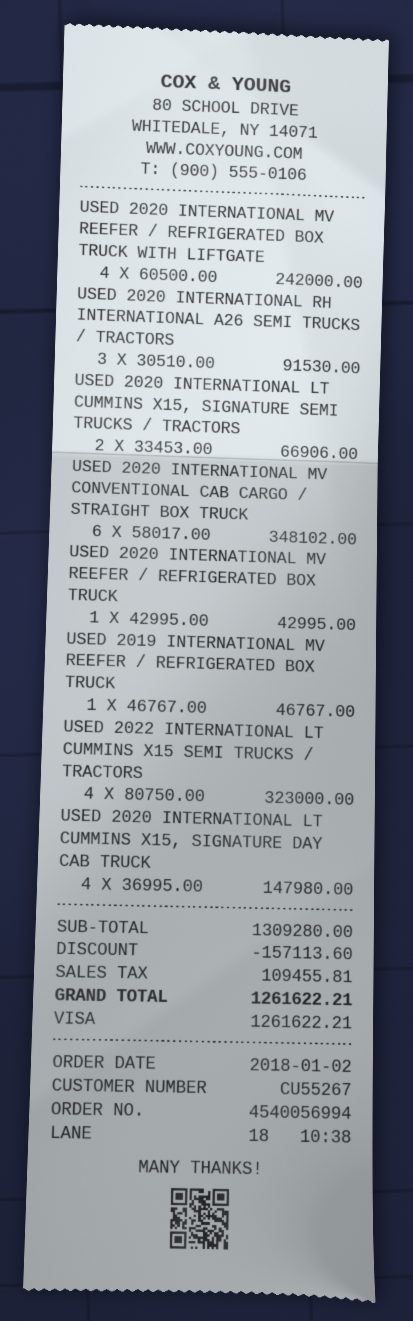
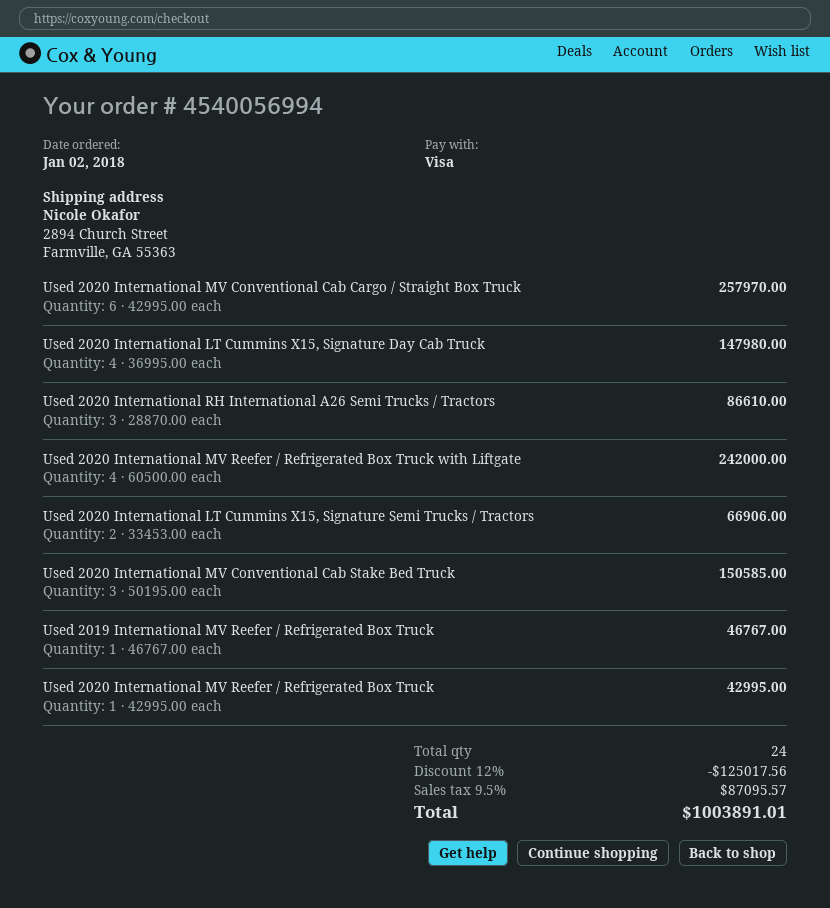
USED 2020 INTERNATIONAL RH INTERNATIONAL A26 SEMI TRUCKS / TRACTORS: 3 x 30510.00 = 91530.00 -> 3 x 28870.00 = 86610.00
USED 2020 INTERNATIONAL MV CONVENTIONAL CAB CARGO / STRAIGHT BOX TRUCK: 6 x 58017.00 = 348102.00 -> 6 x 42995.00 = 257970.00
USED 2022 INTERNATIONAL LT CUMMINS X15 SEMI TRUCKS / TRACTORS: 4 x 80750.00 = 323000.00 -> none
Used 2020 International MV Conventional Cab Stake Bed Truck: none -> 3 x 50195.00 = 150585.00
discount: 157113.60 -> 125017.56
tax: 109455.81 -> 87095.57
total: 1261622.21 -> 1003891.01

